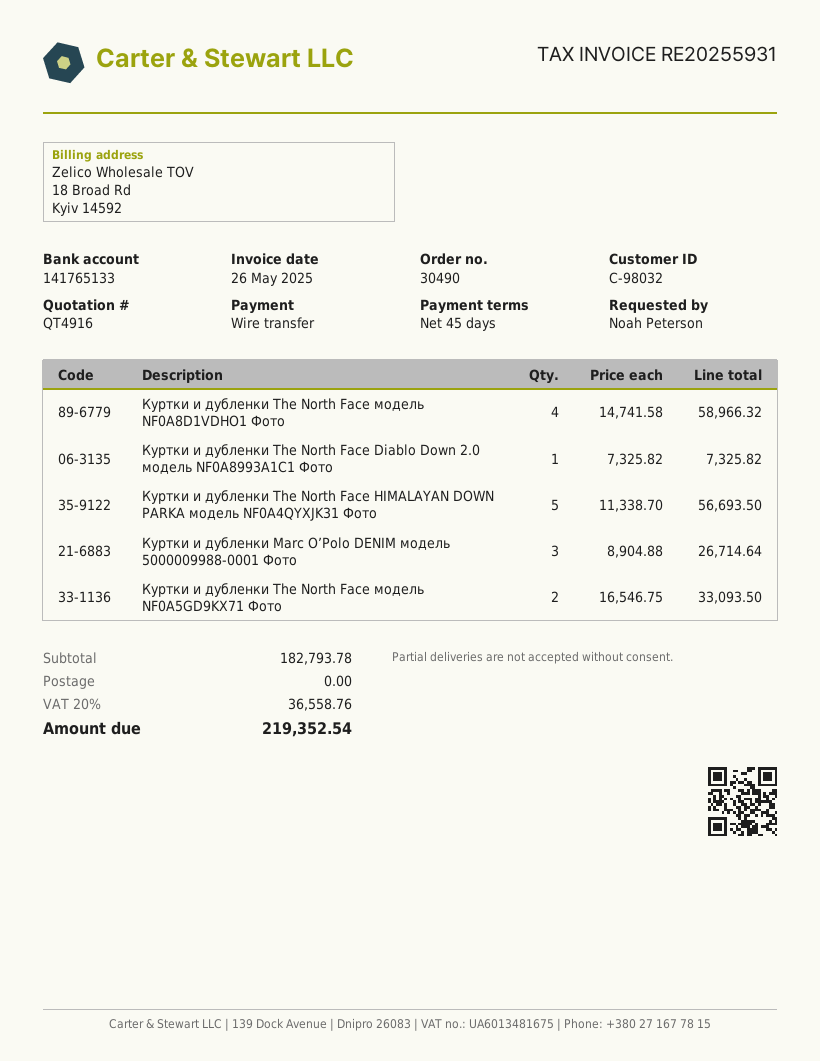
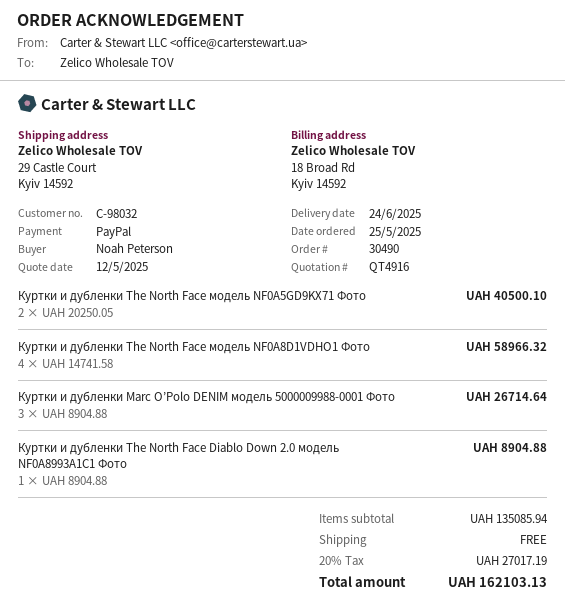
payment method: bank transfer -> PayPal
Куртки и дубленки The North Face Diablo Down 2.0 модель NF0A8993A1C1 Фото: 1 x 7325.82 = 7325.82 -> 1 x 8904.88 = 8904.88
Куртки и дубленки The North Face HIMALAYAN DOWN PARKA модель NF0A4QYXJK31 Фото: 5 x 11338.70 = 56693.50 -> none
Куртки и дубленки The North Face модель NF0A5GD9KX71 Фото: 2 x 16546.75 = 33093.50 -> 2 x 20250.05 = 40500.10
subtotal: 182793.78 -> 135085.94
tax: 20% = 36558.76 -> 20% = 27017.19
total: 219352.54 -> 162103.13

